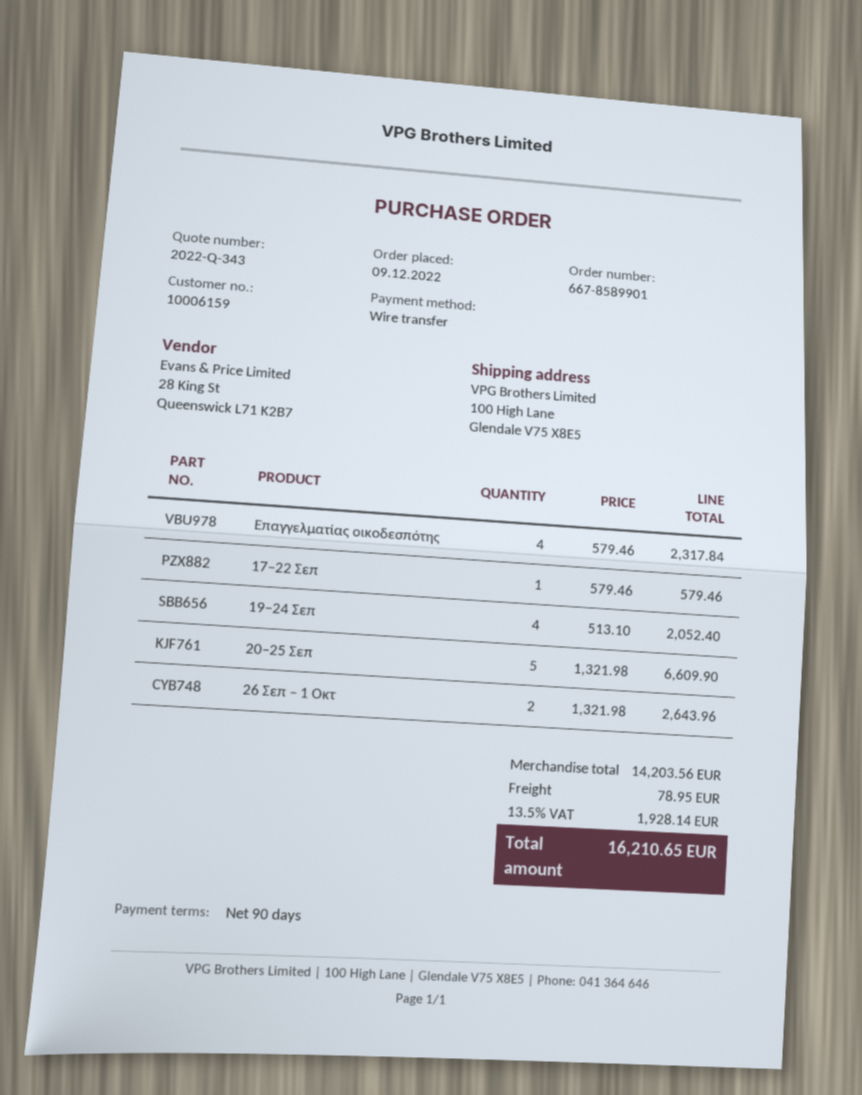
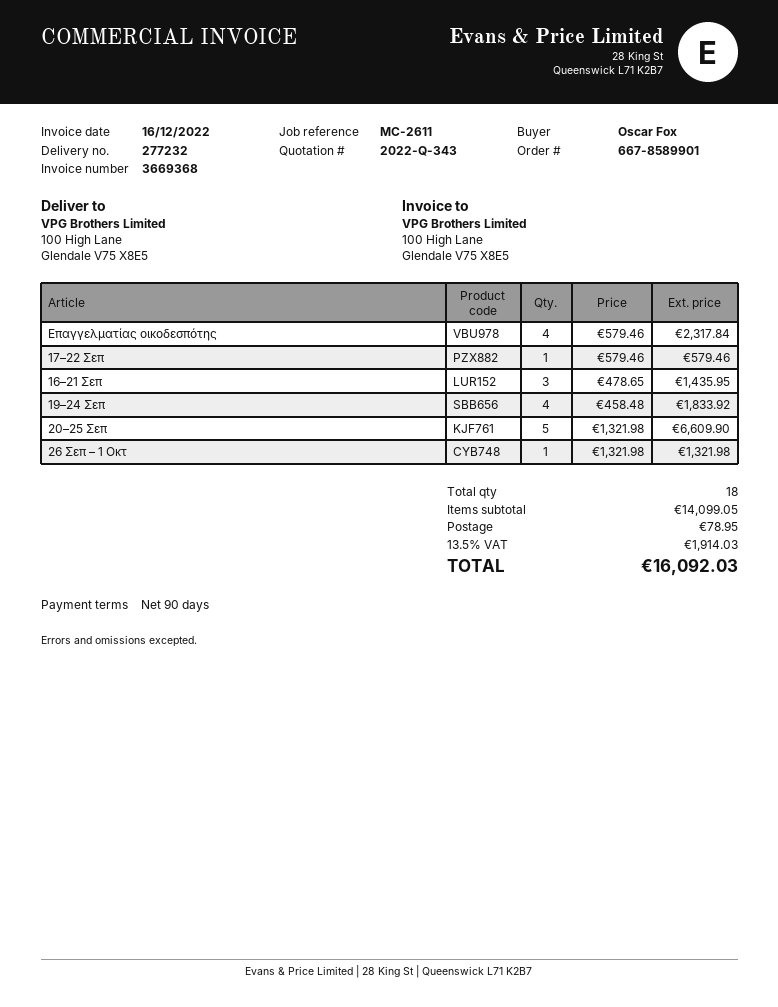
19–24 Σεπ: 4 x 513.10 = 2052.40 -> 4 x 458.48 = 1833.92
26 Σεπ – 1 Οκτ: 2 x 1321.98 = 2643.96 -> 1 x 1321.98 = 1321.98
16–21 Σεπ: none -> 3 x 478.65 = 1435.95
subtotal: 14203.56 -> 14099.05
tax: 13.5% = 1928.14 -> 13.5% = 1914.03
total: 16210.65 -> 16092.03

